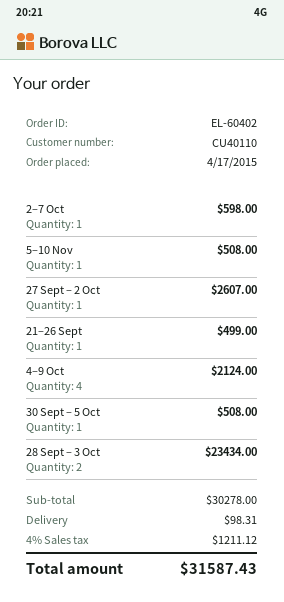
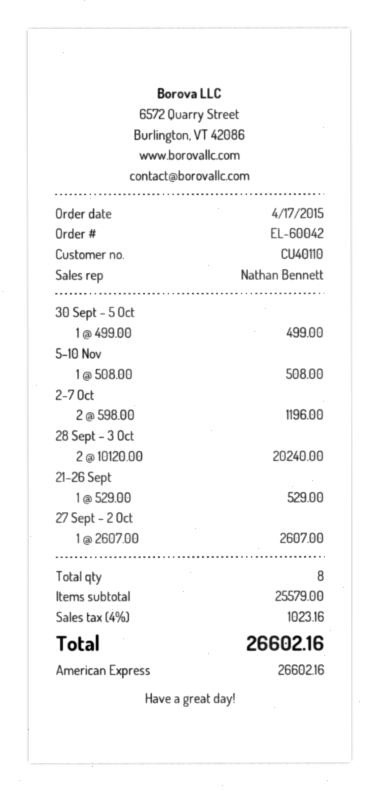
order number: EL-60402 -> EL-60042
2–7 Oct: 1 for 598.00 -> 2 for 1196.00
21–26 Sept: 1 for 499.00 -> 1 for 529.00
4–9 Oct: 4 for 2124.00 -> none
30 Sept – 5 Oct: 1 for 508.00 -> 1 for 499.00
28 Sept – 3 Oct: 2 for 23434.00 -> 2 for 20240.00
subtotal: 30278.00 -> 25579.00
shipping: 98.31 -> none
tax: 4% = 1211.12 -> 4% = 1023.16
total: 31587.43 -> 26602.16

